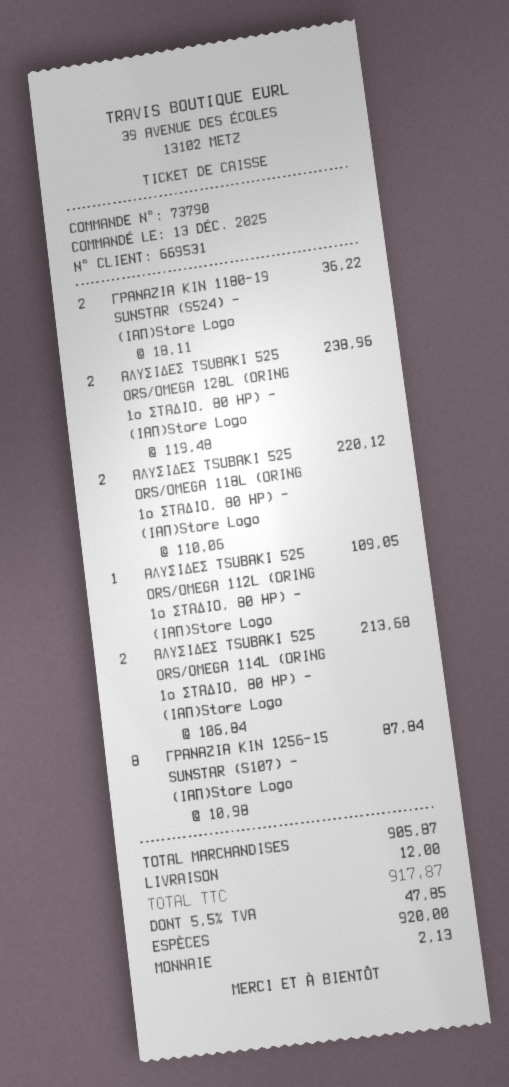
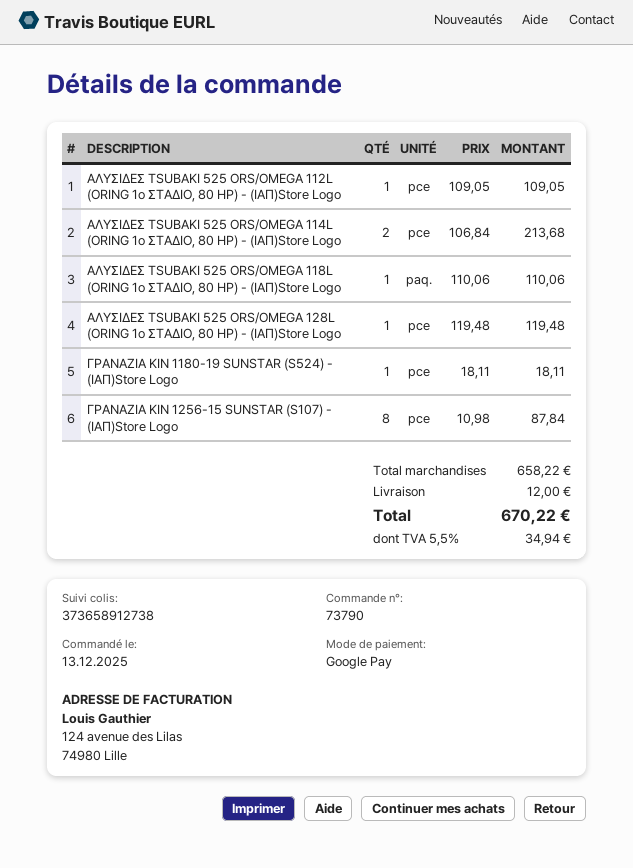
payment method: cash -> Google Pay
ΓΡΑΝΑΖΙΑ ΚΙΝ 1180-19 SUNSTAR (S524) - (ΙΑΠ)Store Logo: 2 x 18.11 = 36.22 -> 1 x 18.11 = 18.11
ΑΛΥΣΙΔΕΣ TSUBAKI 525 ORS/OMEGA 128L (ORING 1ο ΣΤΑΔΙΟ, 80 HP) - (ΙΑΠ)Store Logo: 2 x 119.48 = 238.96 -> 1 x 119.48 = 119.48
ΑΛΥΣΙΔΕΣ TSUBAKI 525 ORS/OMEGA 118L (ORING 1ο ΣΤΑΔΙΟ, 80 HP) - (ΙΑΠ)Store Logo: 2 x 110.06 = 220.12 -> 1 x 110.06 = 110.06
subtotal: 905.87 -> 658.22
tax: 5.5% = 47.85 -> 5.5% = 34.94
total: 917.87 -> 670.22

